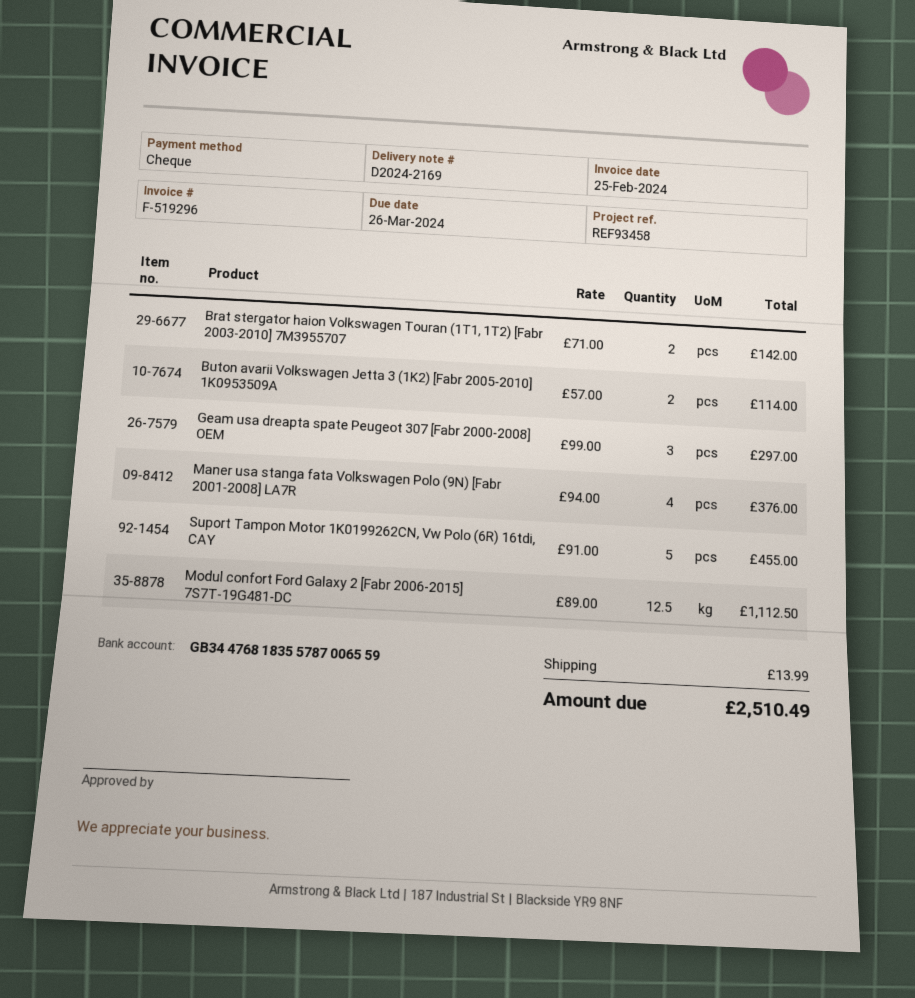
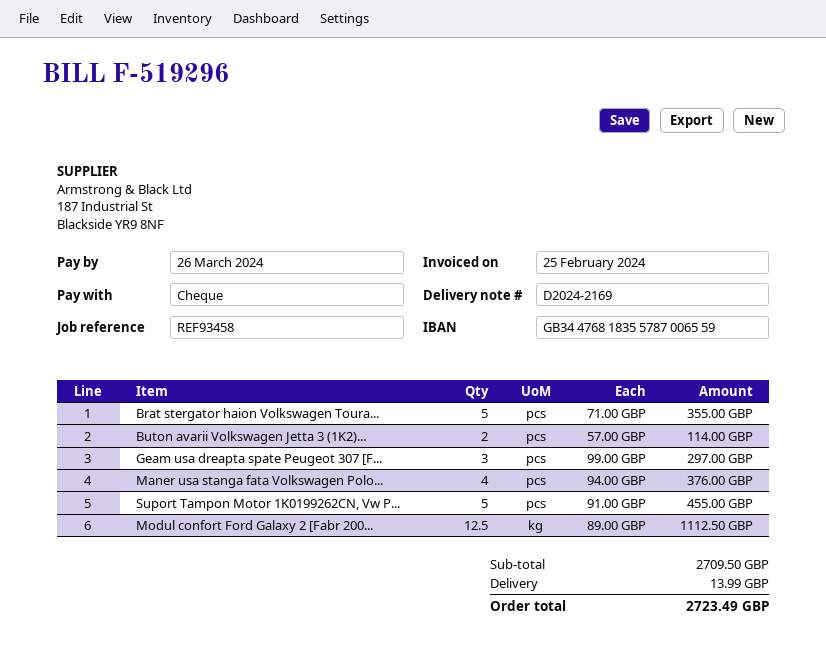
Brat stergator haion Volkswagen Touran (1T1, 1T2) [Fabr 2003-2010] 7M3955707: 2 x 71.00 = 142.00 -> 5 x 71.00 = 355.00
total: 2510.49 -> 2723.49

